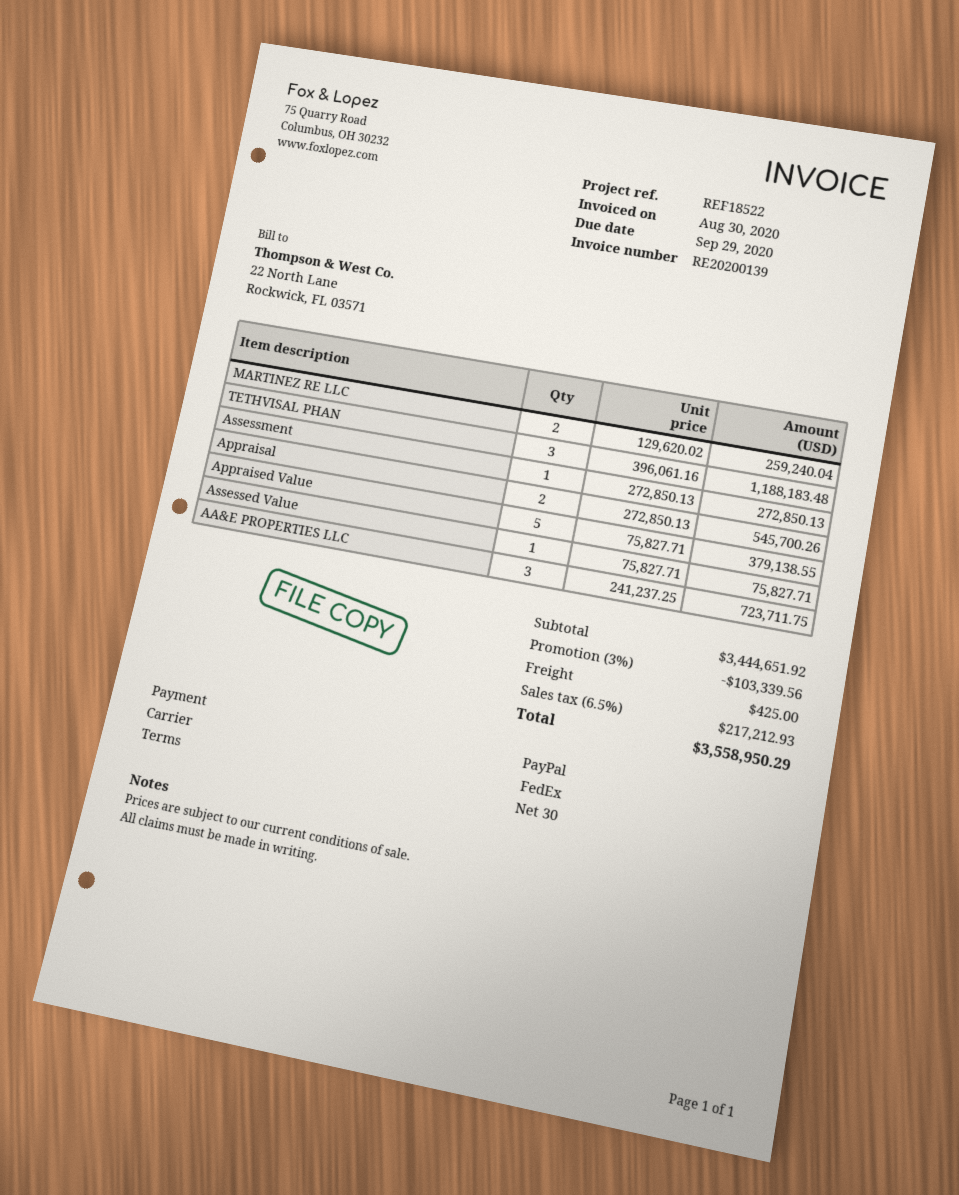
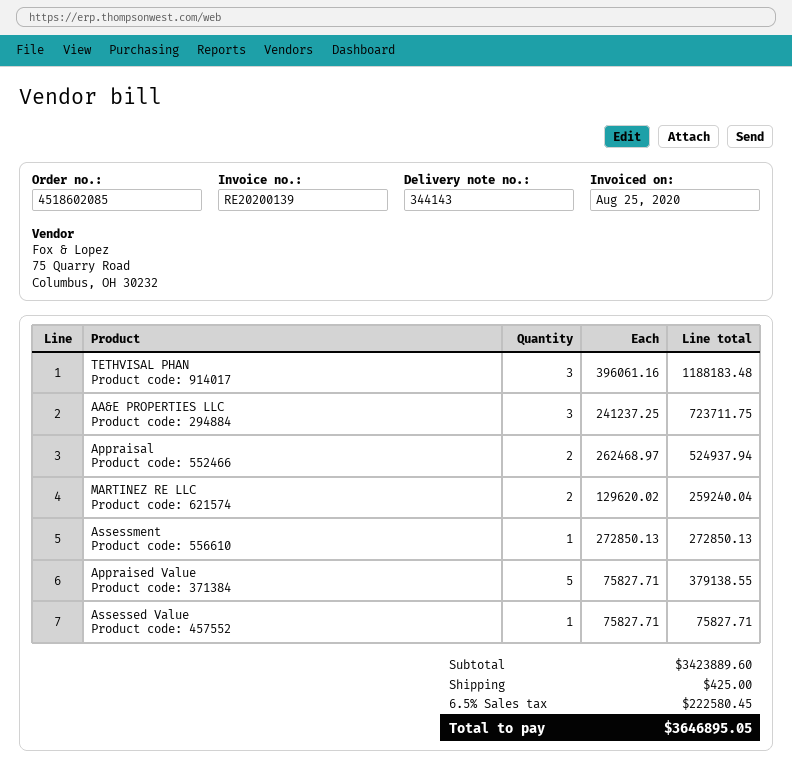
invoice date: 2020-08-30 -> 2020-08-25
Appraisal: 2 x 272850.13 = 545700.26 -> 2 x 262468.97 = 524937.94
subtotal: 3444651.92 -> 3423889.60
discount: 3% = 103339.56 -> none
tax: 6.5% = 217212.93 -> 6.5% = 222580.45
total: 3558950.29 -> 3646895.05

